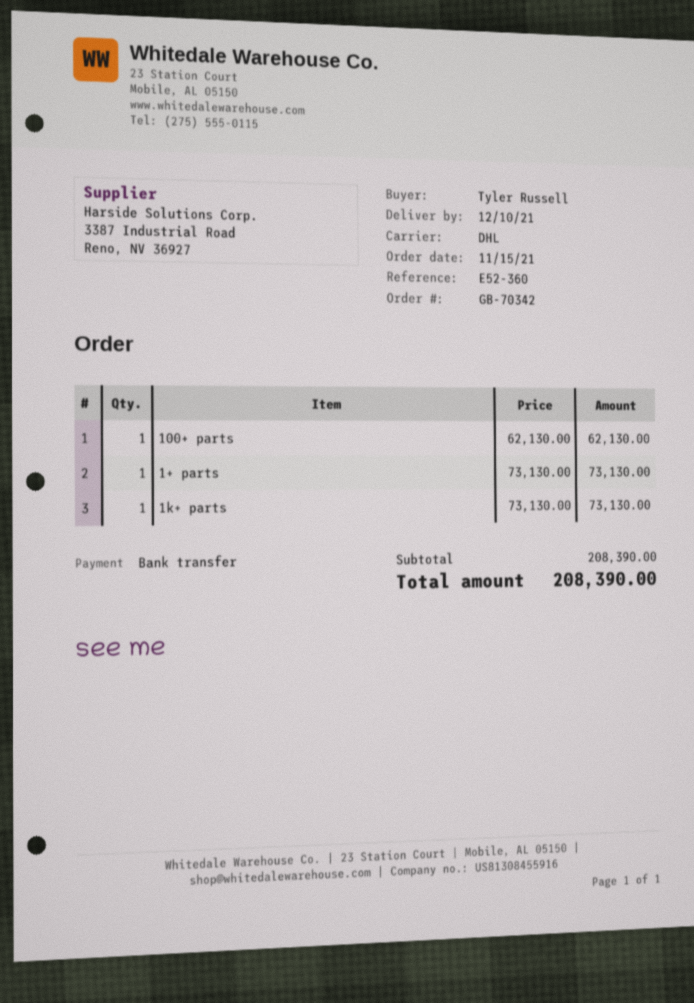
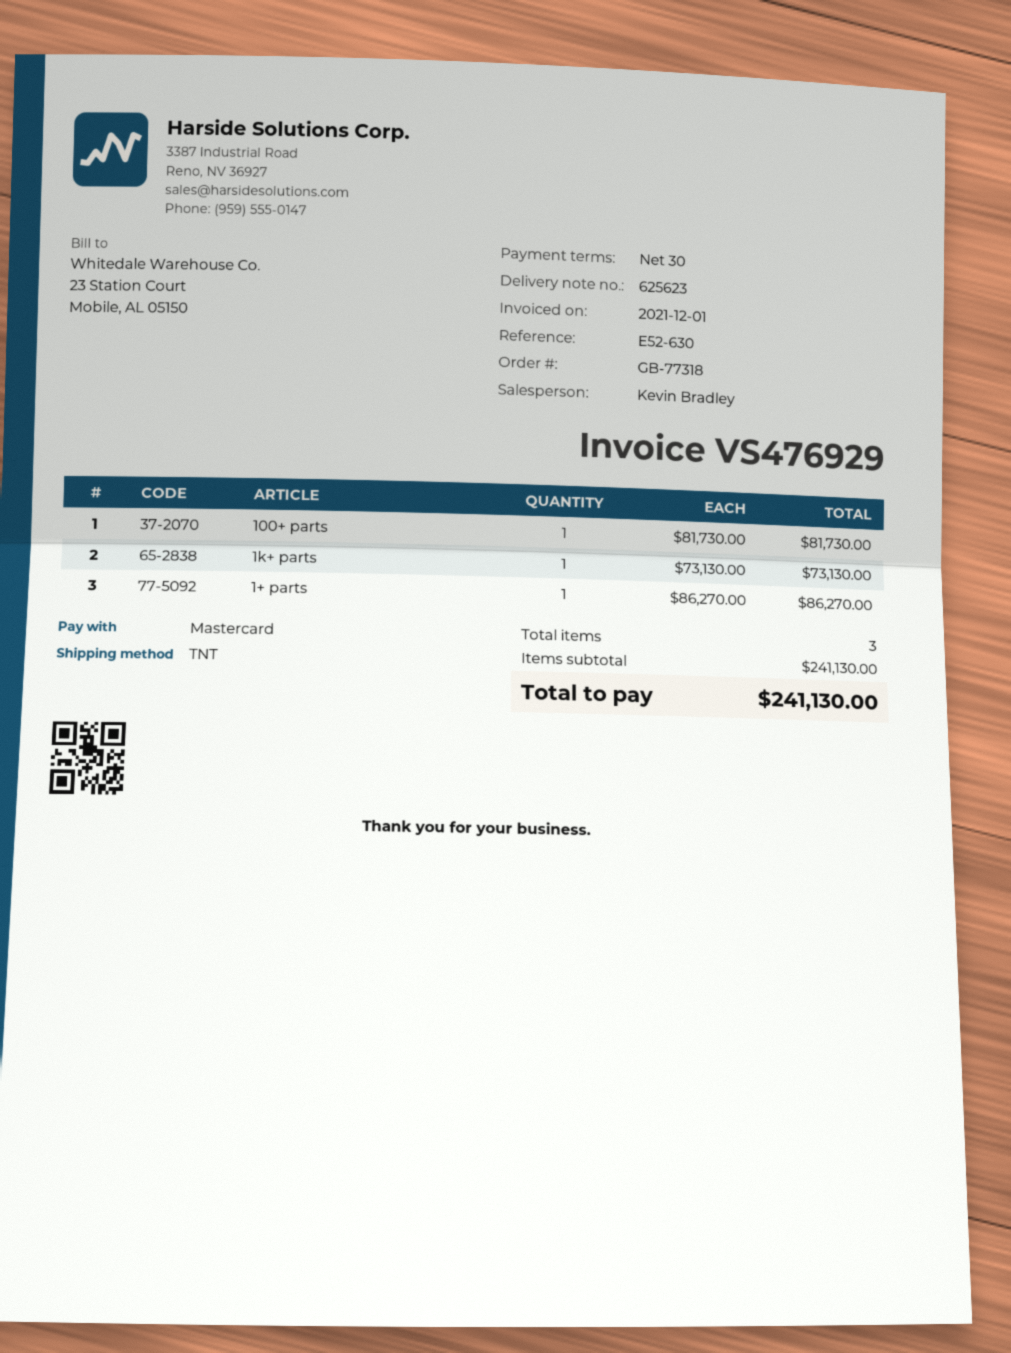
order number: GB-70342 -> GB-77318
reference: E52-360 -> E52-630
payment method: bank transfer -> Mastercard
shipping method: DHL -> TNT
100+ parts: 1 x 62130.00 = 62130.00 -> 1 x 81730.00 = 81730.00
1+ parts: 1 x 73130.00 = 73130.00 -> 1 x 86270.00 = 86270.00
subtotal: 208390.00 -> 241130.00
total: 208390.00 -> 241130.00

